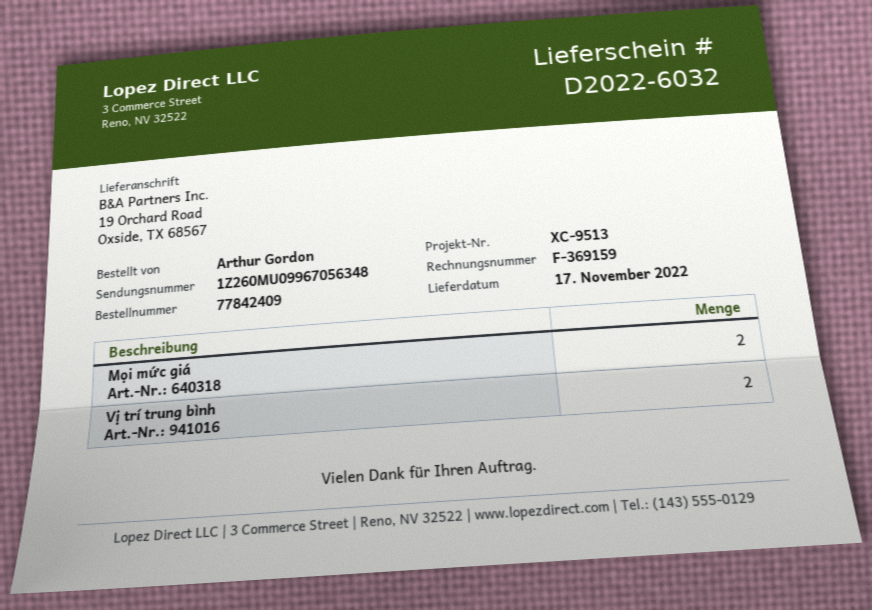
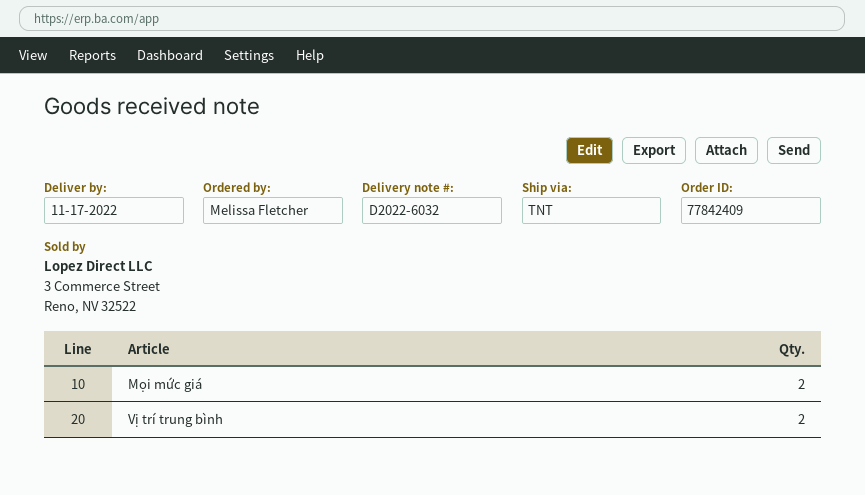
ordered by: Arthur Gordon -> Melissa Fletcher

